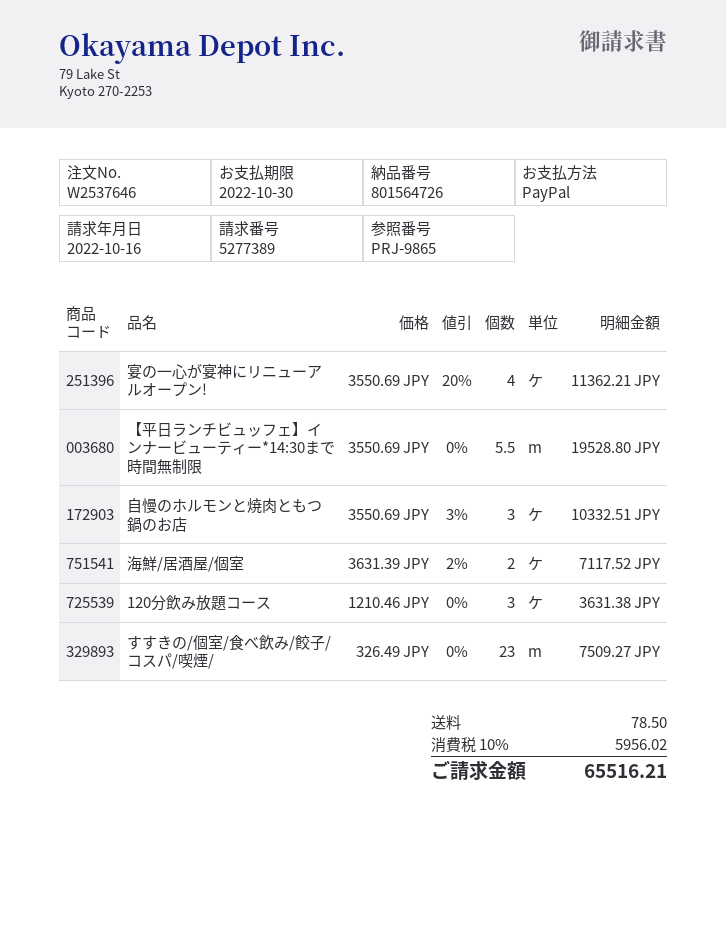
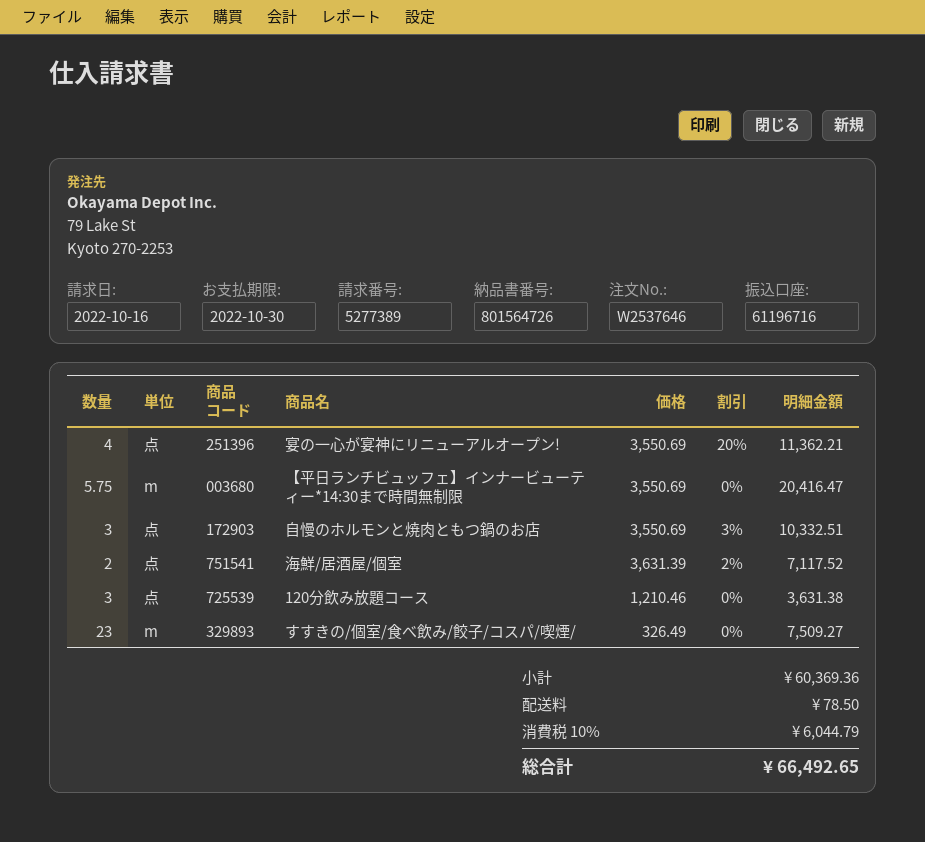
【平日ランチビュッフェ】インナービューティー*14:30まで時間無制限: 5.5 x 3550.69 = 19528.80 -> 5.75 x 3550.69 = 20416.47
tax: 10% = 5956.02 -> 10% = 6044.79
total: 65516.21 -> 66492.65

